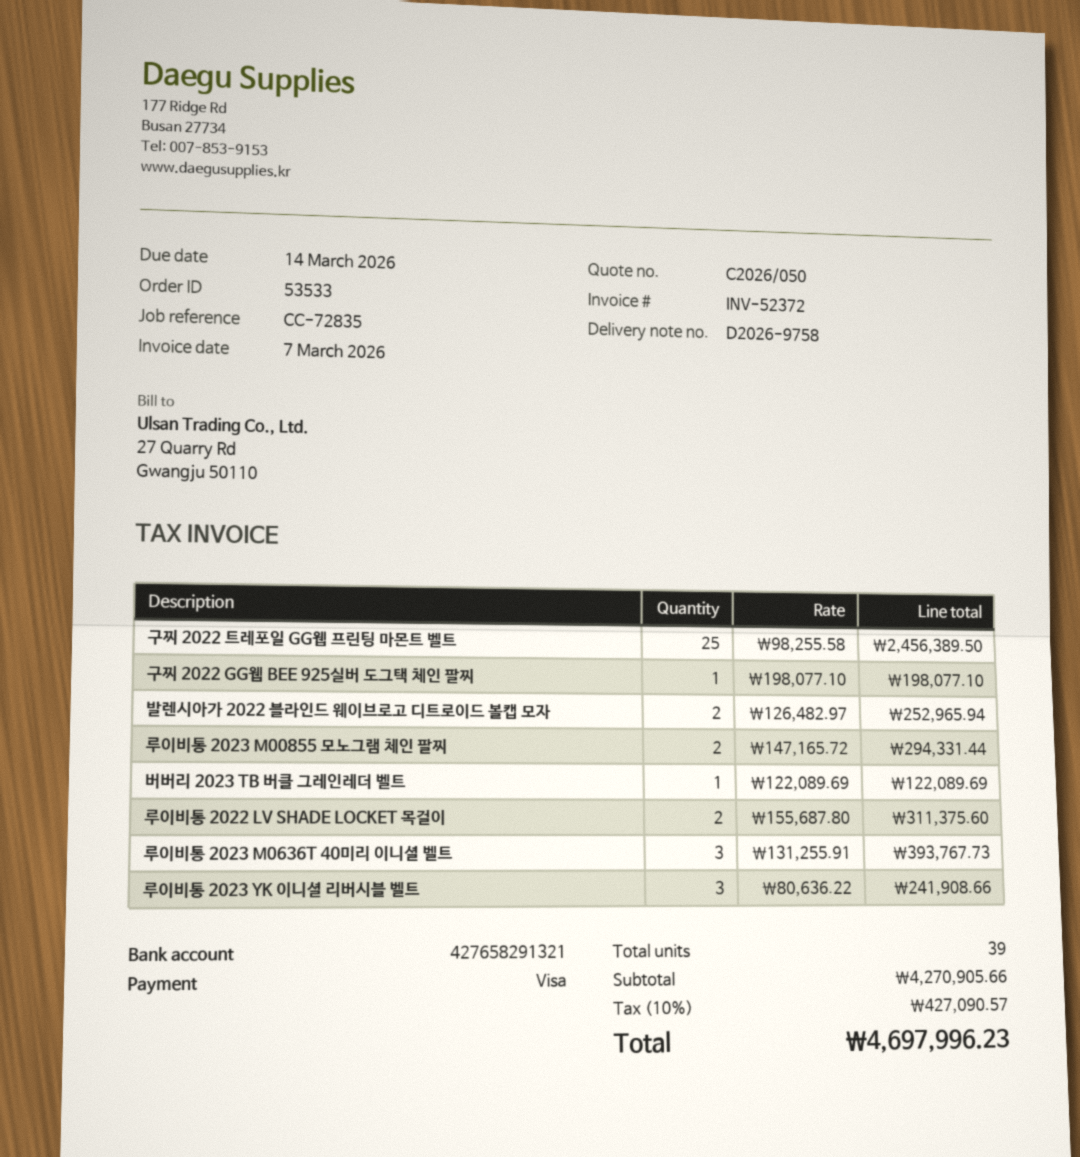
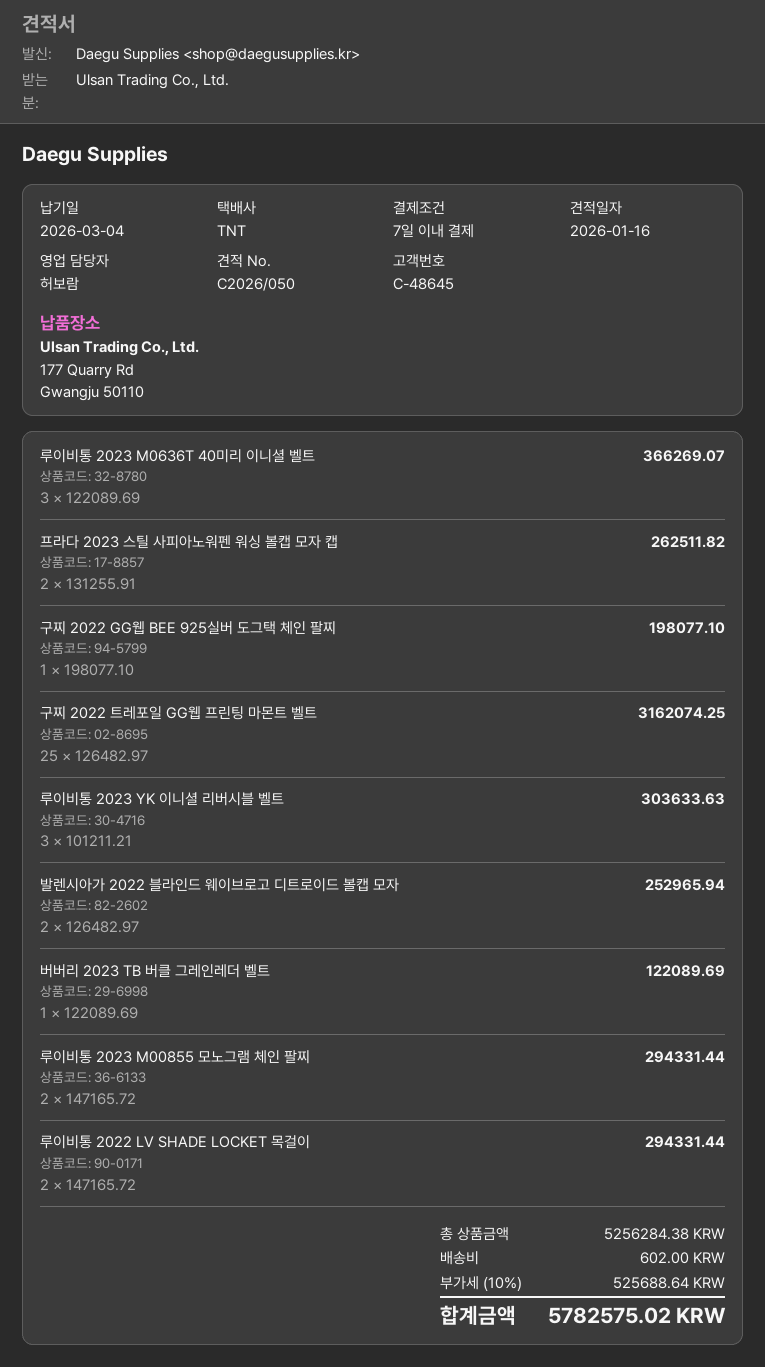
구찌 2022 트레포일 GG웹 프린팅 마몬트 벨트: 25 x 98255.58 = 2456389.50 -> 25 x 126482.97 = 3162074.25
루이비통 2022 LV SHADE LOCKET 목걸이: 2 x 155687.80 = 311375.60 -> 2 x 147165.72 = 294331.44
루이비통 2023 M0636T 40미리 이니셜 벨트: 3 x 131255.91 = 393767.73 -> 3 x 122089.69 = 366269.07
루이비통 2023 YK 이니셜 리버시블 벨트: 3 x 80636.22 = 241908.66 -> 3 x 101211.21 = 303633.63
프라다 2023 스틸 사피아노워펜 워싱 볼캡 모자 캡: none -> 2 x 131255.91 = 262511.82
subtotal: 4270905.66 -> 5256284.38
shipping: none -> 602.00
tax: 10% = 427090.57 -> 10% = 525688.64
total: 4697996.23 -> 5782575.02

